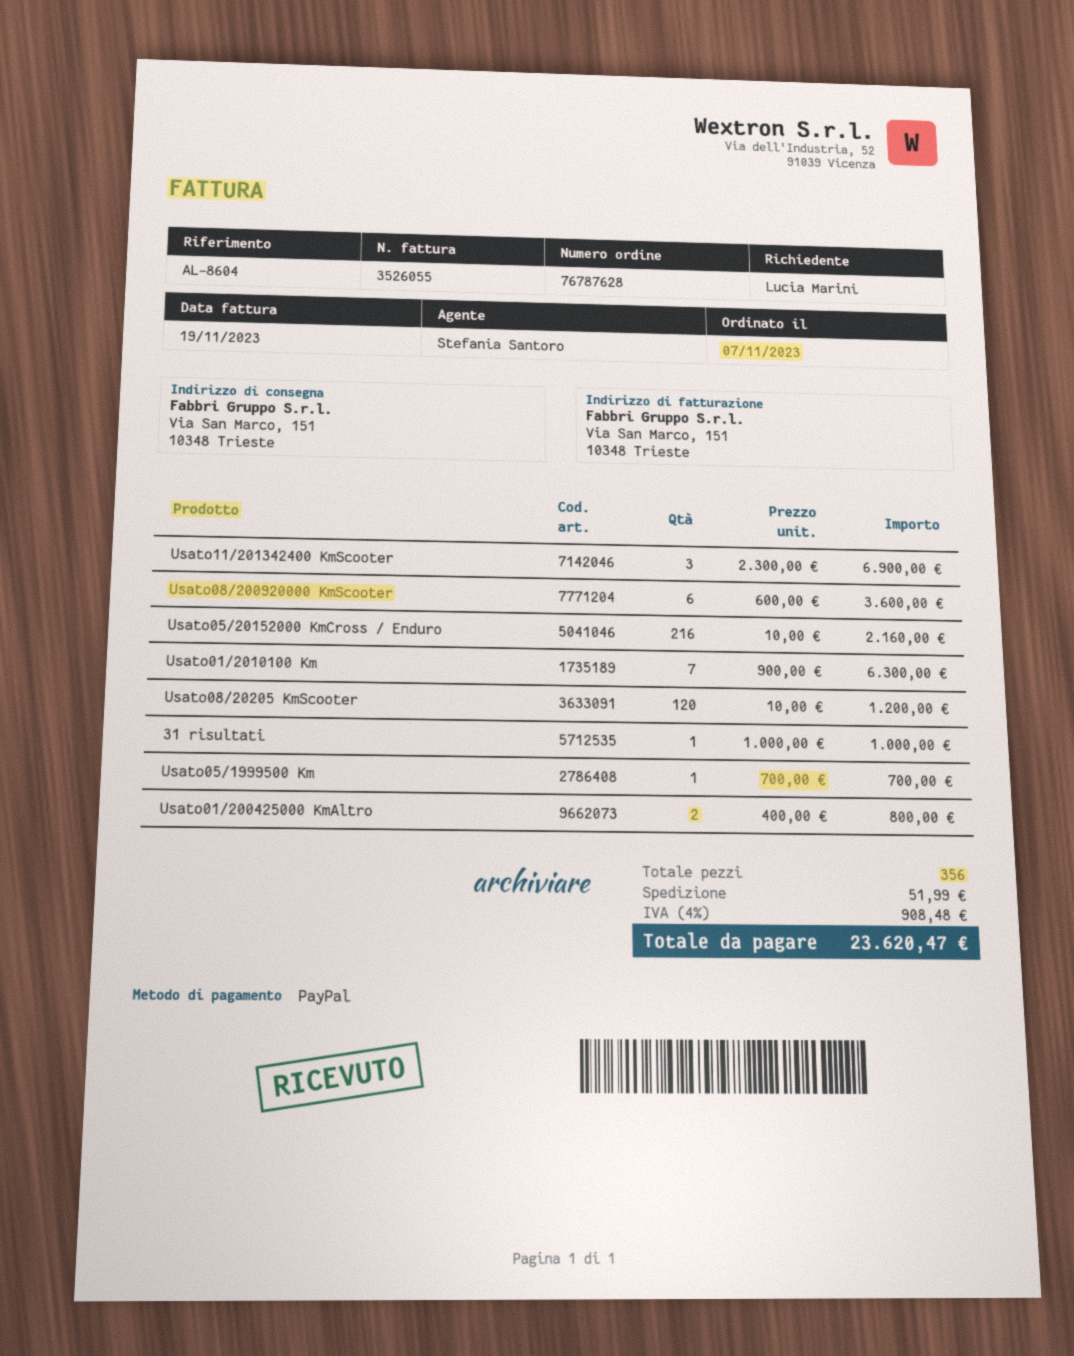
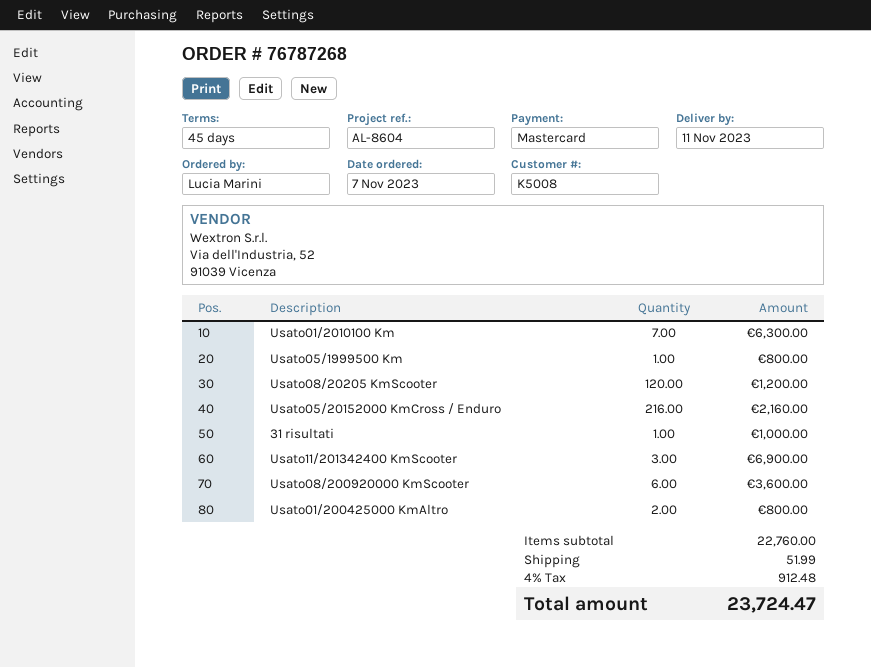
order number: 76787628 -> 76787268
payment method: PayPal -> Mastercard
Usato05/1999500 Km: 1 for 700.00 -> 1 for 800.00
tax: 4% = 908.48 -> 4% = 912.48
total: 23620.47 -> 23724.47

